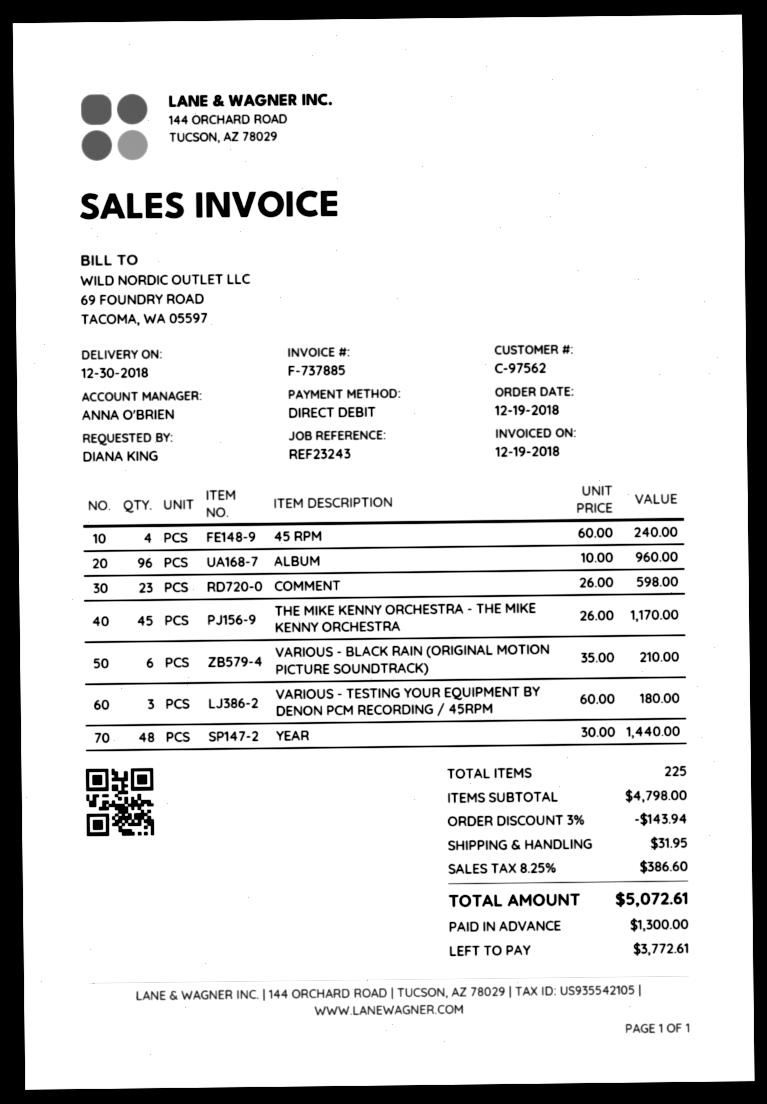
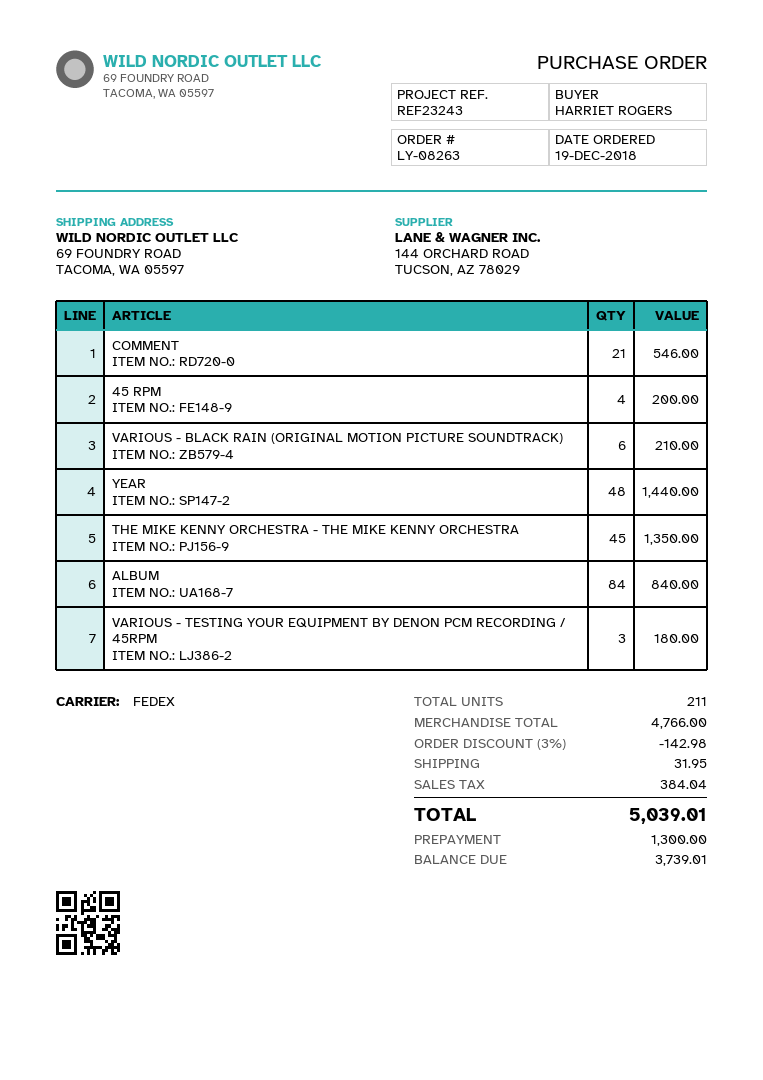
ordered by: DIANA KING -> HARRIET ROGERS
45 RPM: 4 for 240.00 -> 4 for 200.00
ALBUM: 96 for 960.00 -> 84 for 840.00
COMMENT: 23 for 598.00 -> 21 for 546.00
THE MIKE KENNY ORCHESTRA - THE MIKE KENNY ORCHESTRA: 45 for 1170.00 -> 45 for 1350.00
total quantity: 225 -> 211
subtotal: 4798.00 -> 4766.00
discount: 3% = 143.94 -> 3% = 142.98
tax: 386.60 -> 384.04
total: 5072.61 -> 5039.01
balance: 3772.61 -> 3739.01

